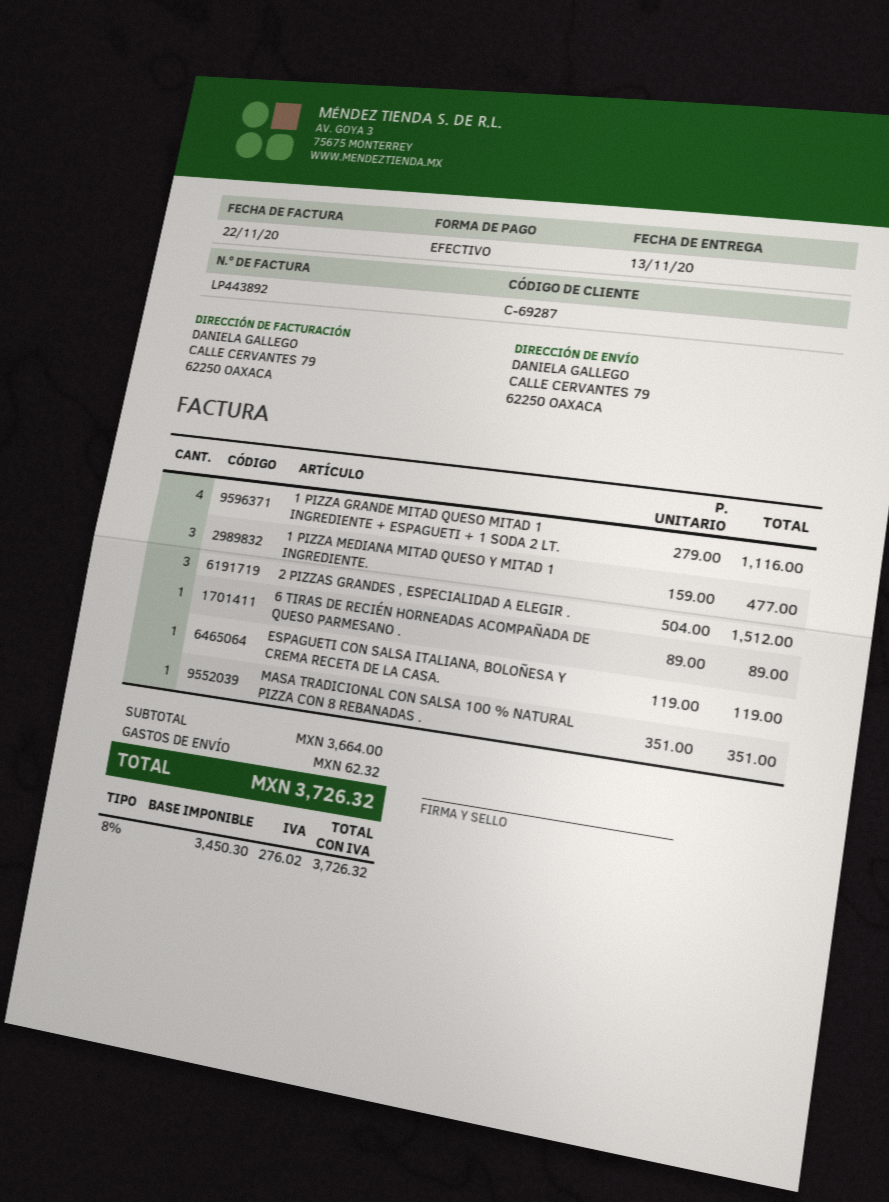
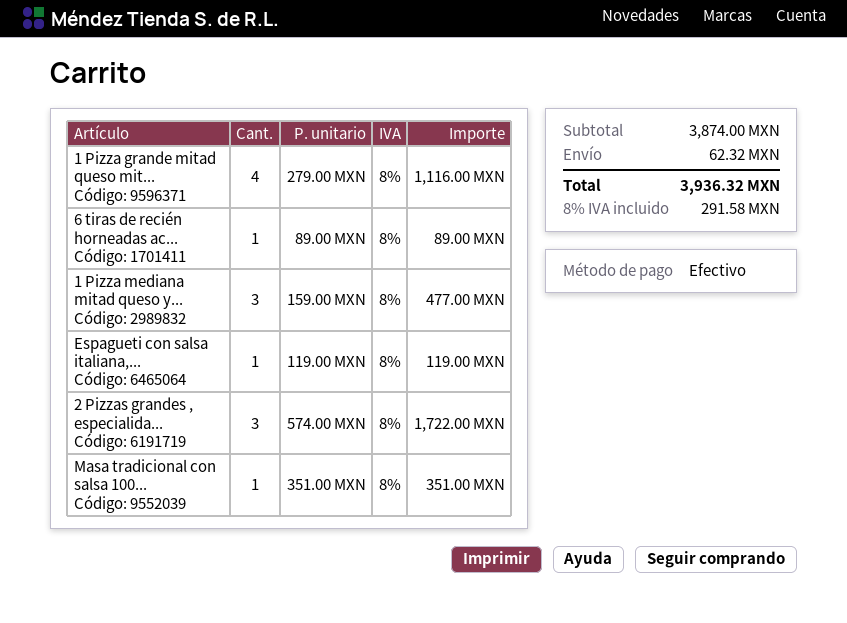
2 PIZZAS GRANDES , ESPECIALIDAD A ELEGIR .: 3 x 504.00 = 1512.00 -> 3 x 574.00 = 1722.00
subtotal: 3664.00 -> 3874.00
tax: 8% = 276.02 -> 8% = 291.58
total: 3726.32 -> 3936.32

